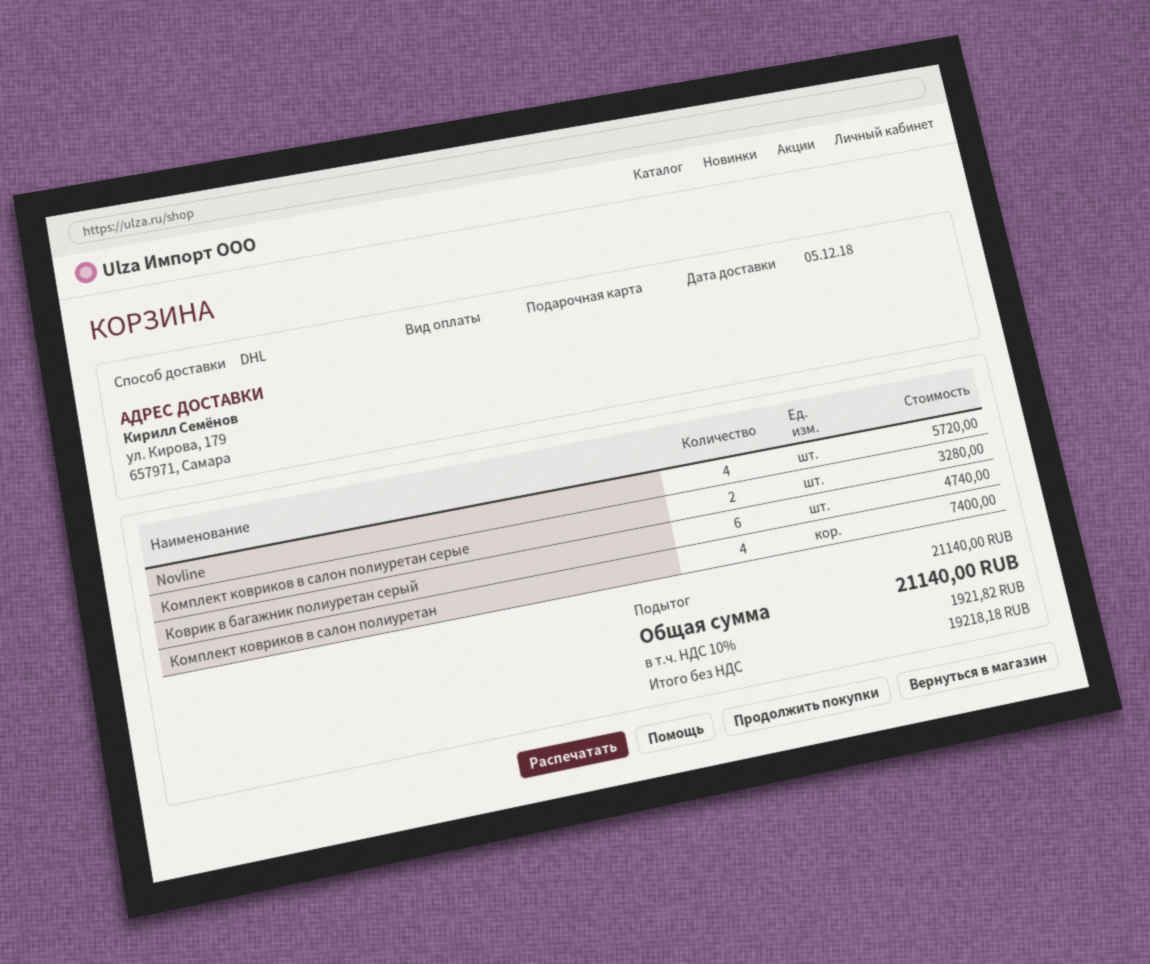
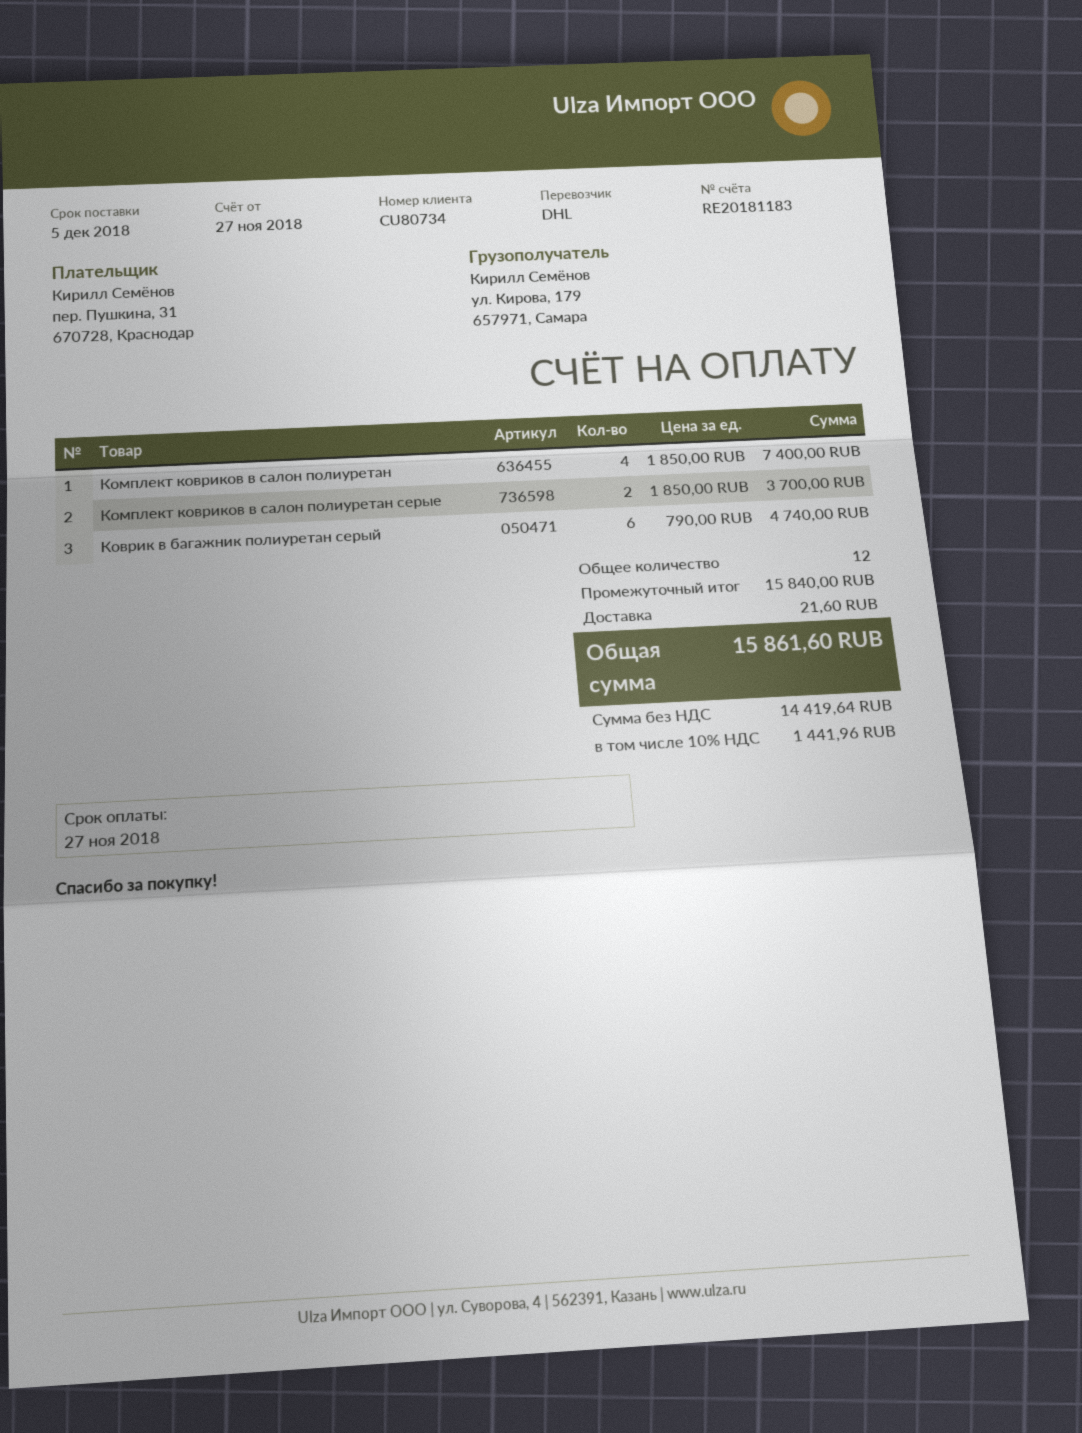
Novline: 4 for 5720.00 -> none
Комплект ковриков в салон полиуретан серые: 2 for 3280.00 -> 2 for 3700.00
subtotal: 21140.00 -> 15840.00
shipping: none -> 21.60
net: 19218.18 -> 14419.64
tax: 10% = 1921.82 -> 10% = 1441.96
total: 21140.00 -> 15861.60

